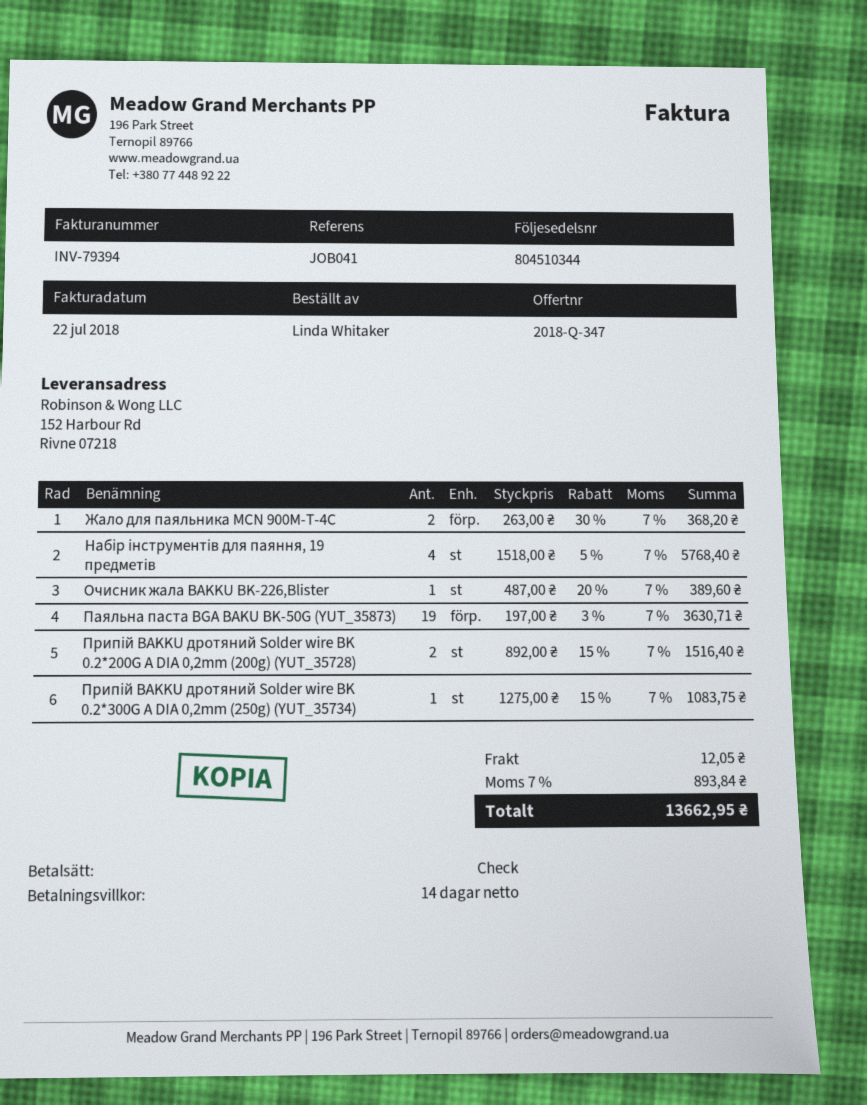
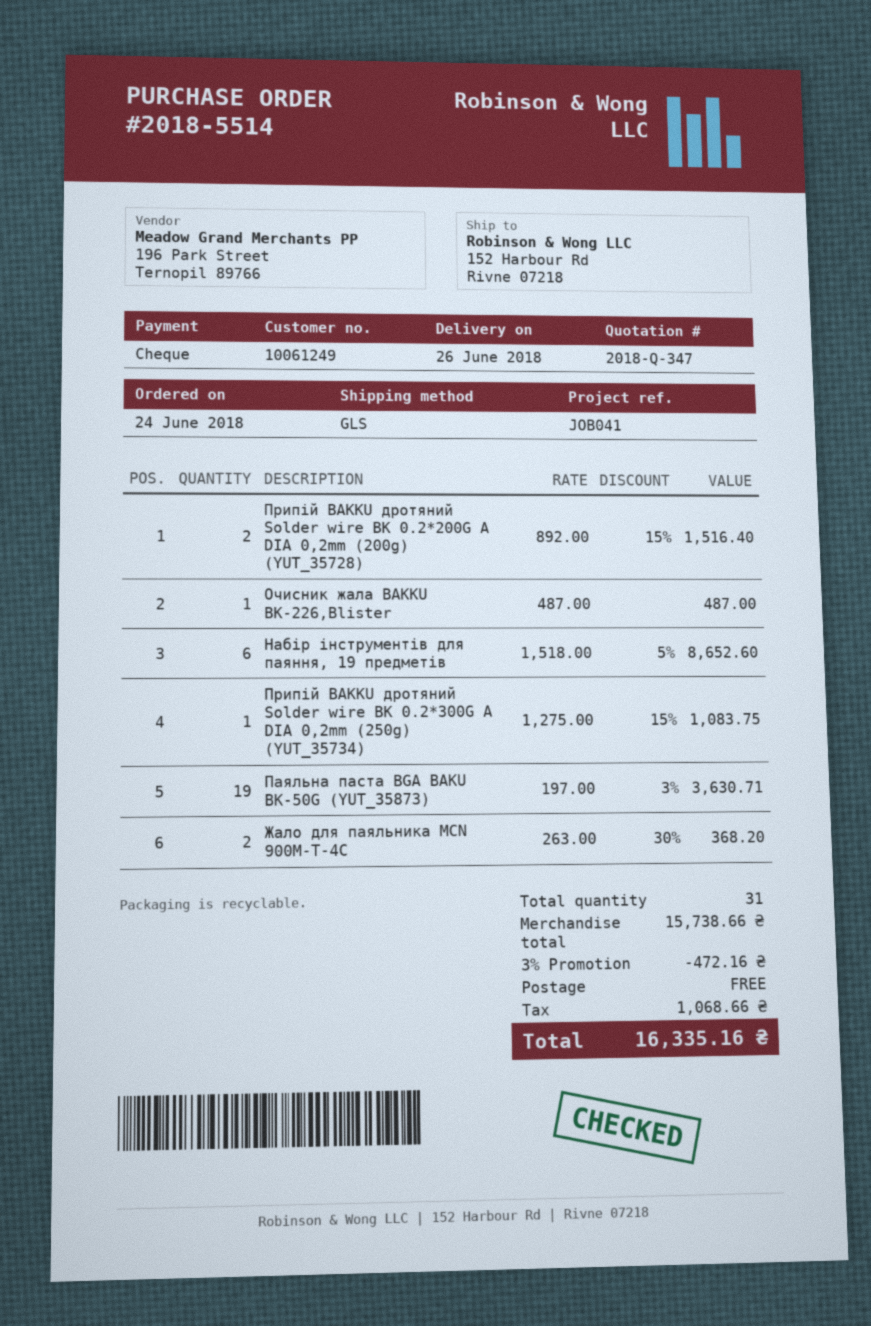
Набір інструментів для паяння, 19 предметів: 4 x 1518.00 - 5% = 5768.40 -> 6 x 1518.00 - 5% = 8652.60
Очисник жала BAKKU BK-226,Blister: 1 x 487.00 - 20% = 389.60 -> 1 x 487.00 = 487.00
discount: none -> 3% = 472.16
shipping: 12.05 -> 0.00
tax: 893.84 -> 1068.66
total: 13662.95 -> 16335.16

